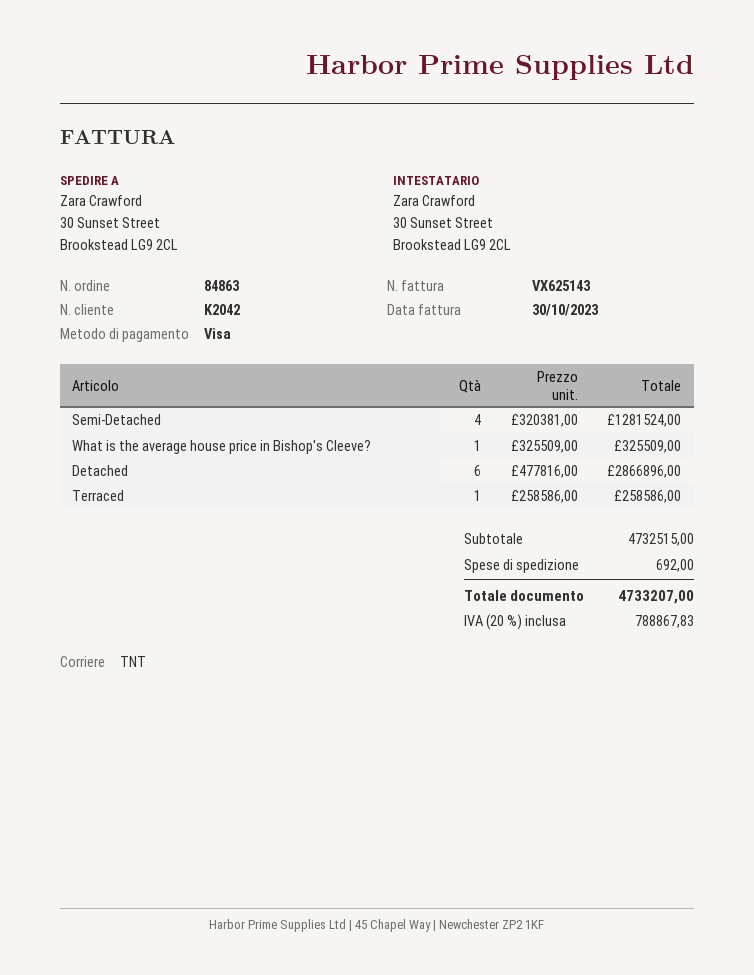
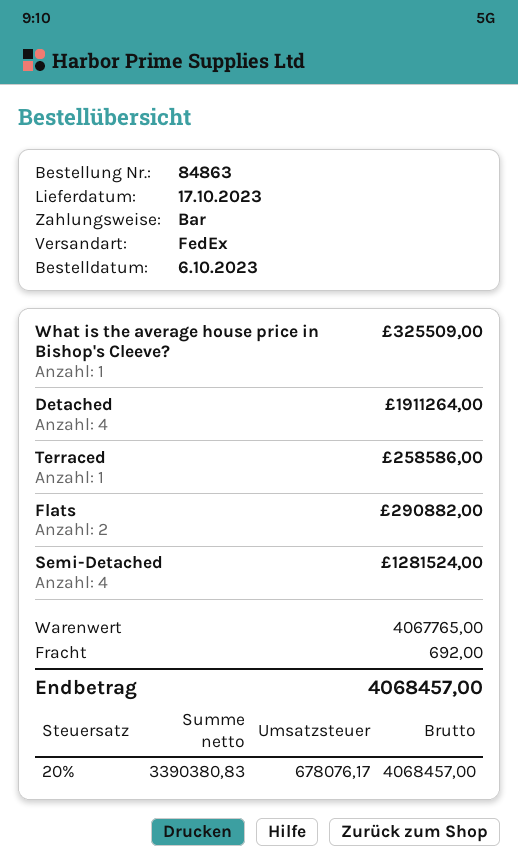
payment method: Visa -> cash
shipping method: TNT -> FedEx
Detached: 6 for 2866896.00 -> 4 for 1911264.00
Flats: none -> 2 for 290882.00
subtotal: 4732515.00 -> 4067765.00
tax: 20% = 788867.83 -> 20% = 678076.17
total: 4733207.00 -> 4068457.00

